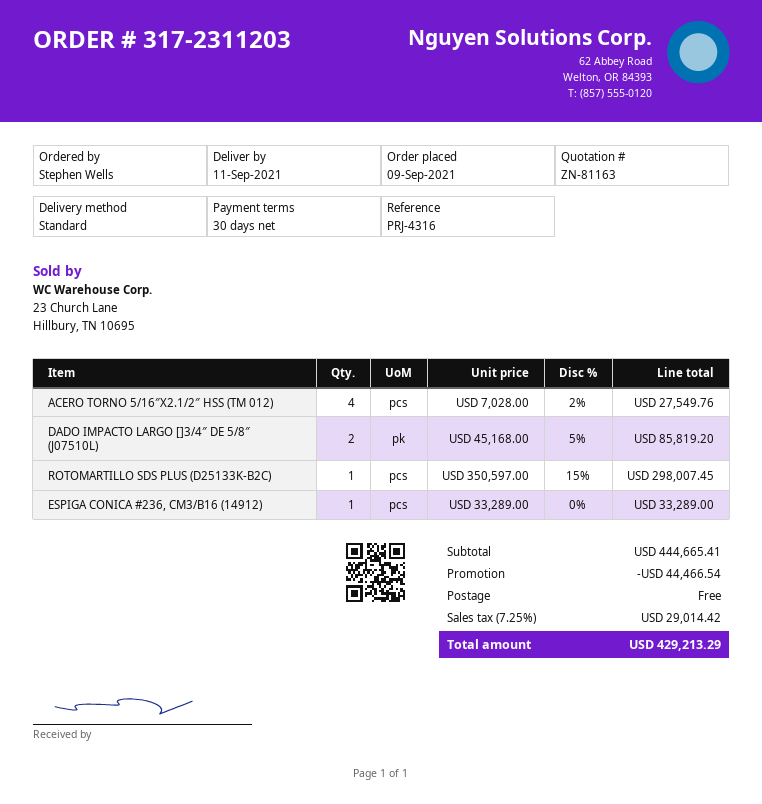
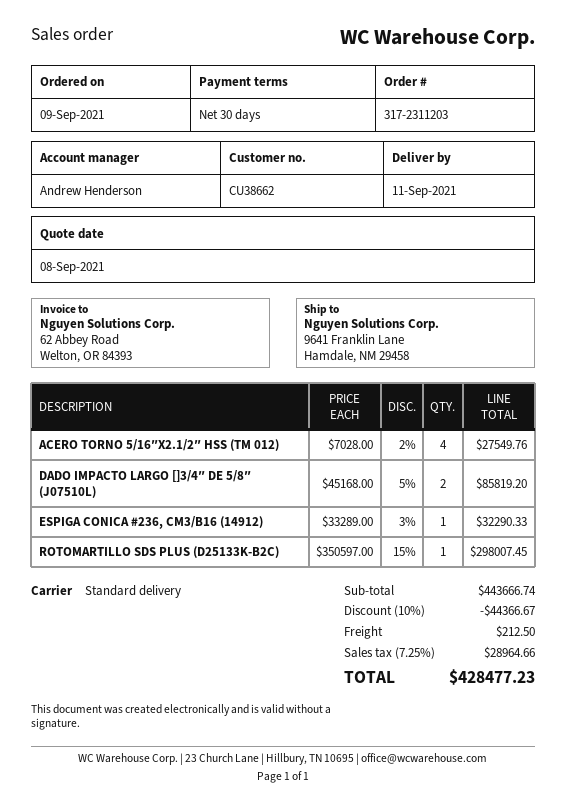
ESPIGA CONICA #236, CM3/B16 (14912): 1 x 33289.00 = 33289.00 -> 1 x 33289.00 - 3% = 32290.33
subtotal: 444665.41 -> 443666.74
discount: 44466.54 -> 44366.67
shipping: 0.00 -> 212.50
tax: 7.25% = 29014.42 -> 7.25% = 28964.66
total: 429213.29 -> 428477.23

